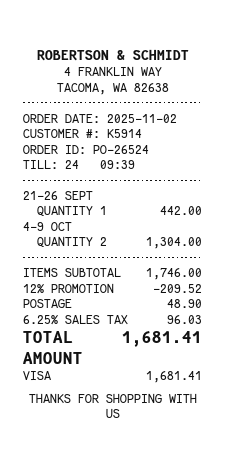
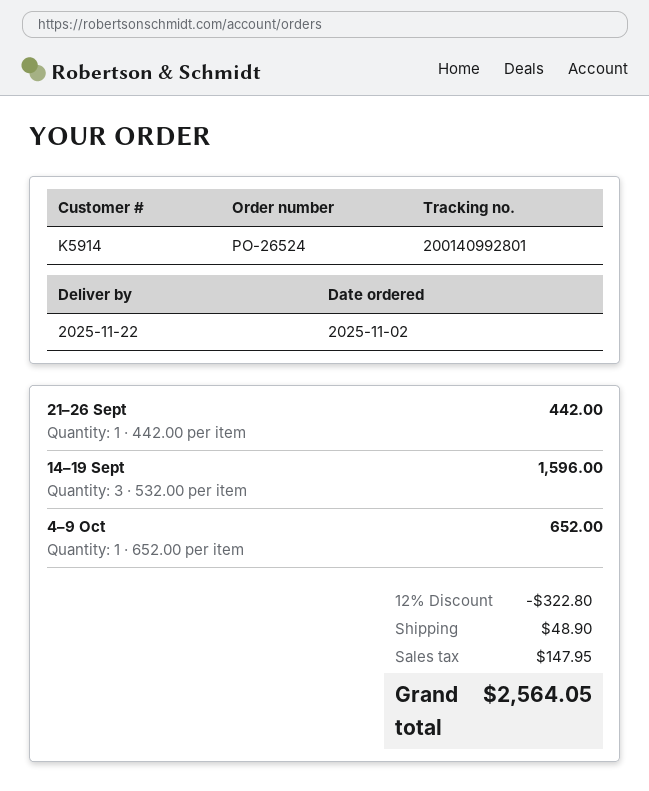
4–9 OCT: 2 for 1304.00 -> 1 for 652.00
14–19 Sept: none -> 3 for 1596.00
discount: 12% = 209.52 -> 12% = 322.80
tax: 96.03 -> 147.95
total: 1681.41 -> 2564.05

